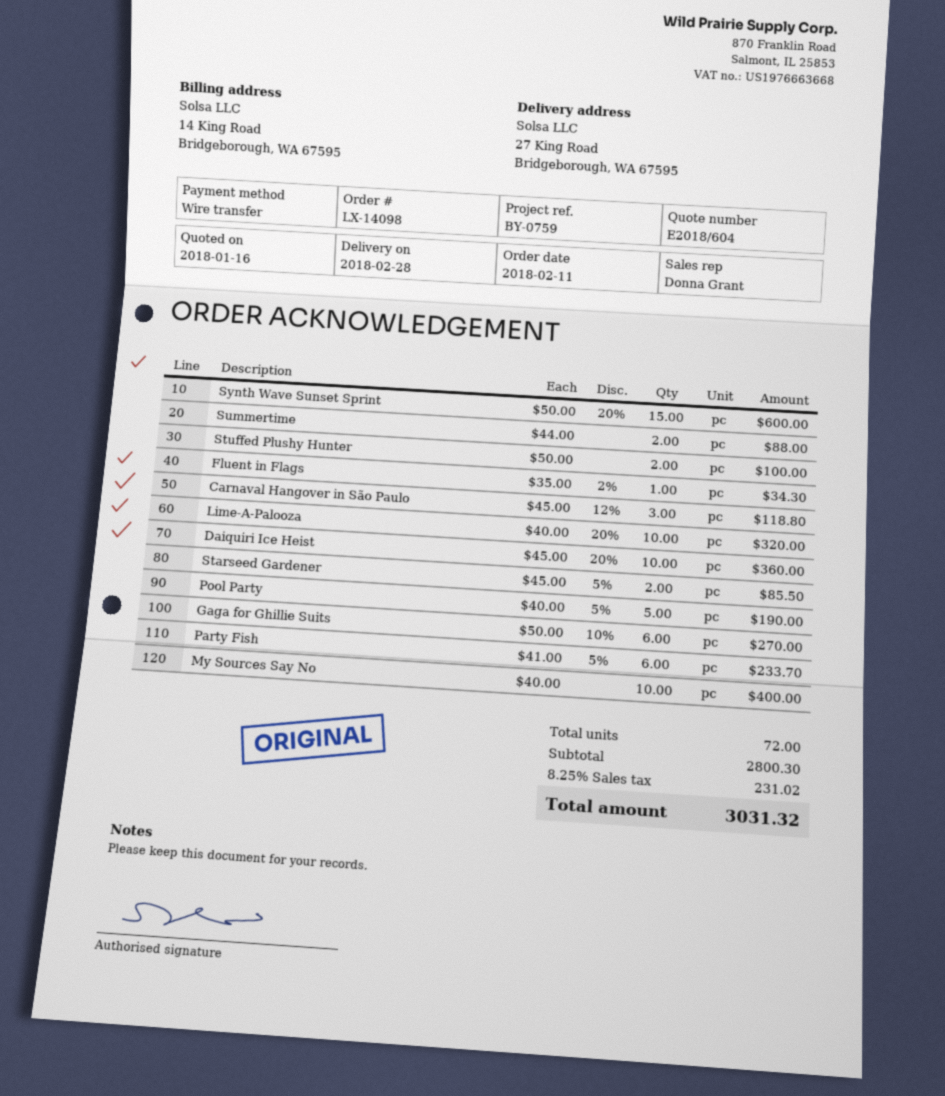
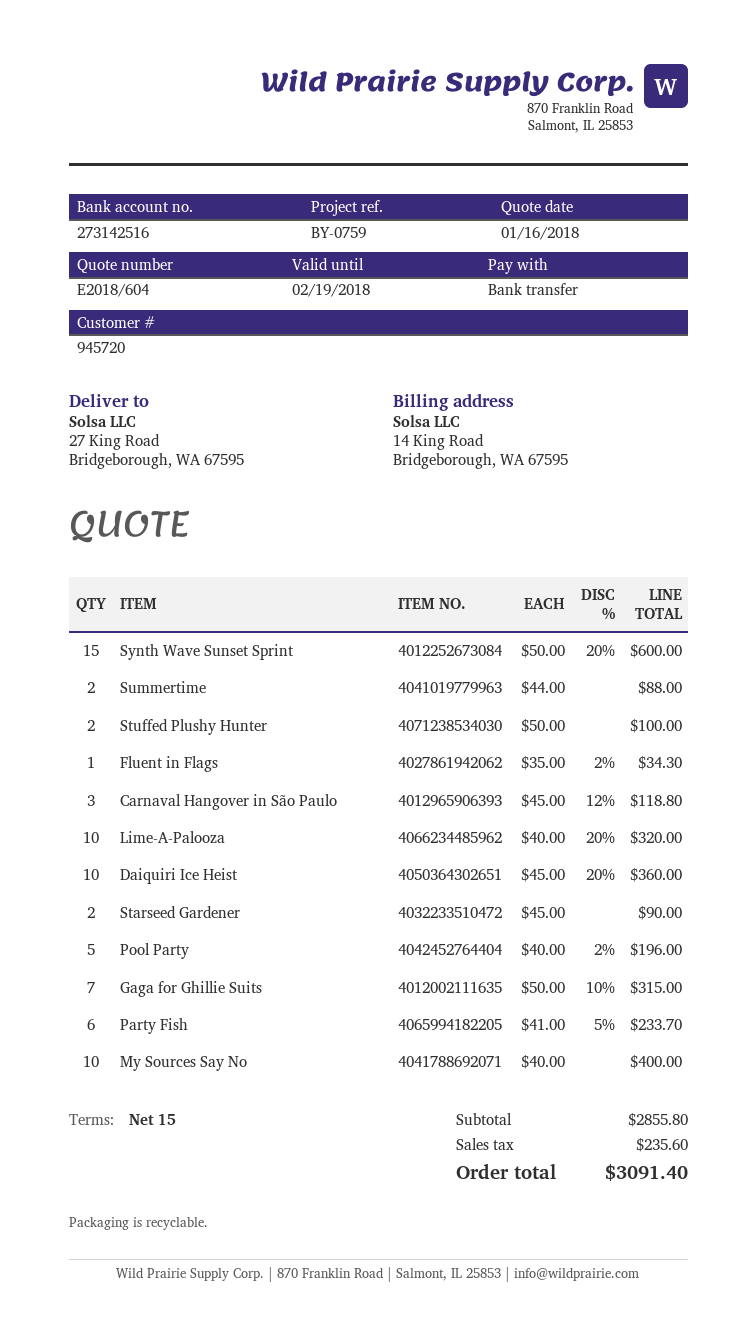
Starseed Gardener: 2 x 45.00 - 5% = 85.50 -> 2 x 45.00 = 90.00
Pool Party: 5 x 40.00 - 5% = 190.00 -> 5 x 40.00 - 2% = 196.00
Gaga for Ghillie Suits: 6 x 50.00 - 10% = 270.00 -> 7 x 50.00 - 10% = 315.00
subtotal: 2800.30 -> 2855.80
tax: 231.02 -> 235.60
total: 3031.32 -> 3091.40

